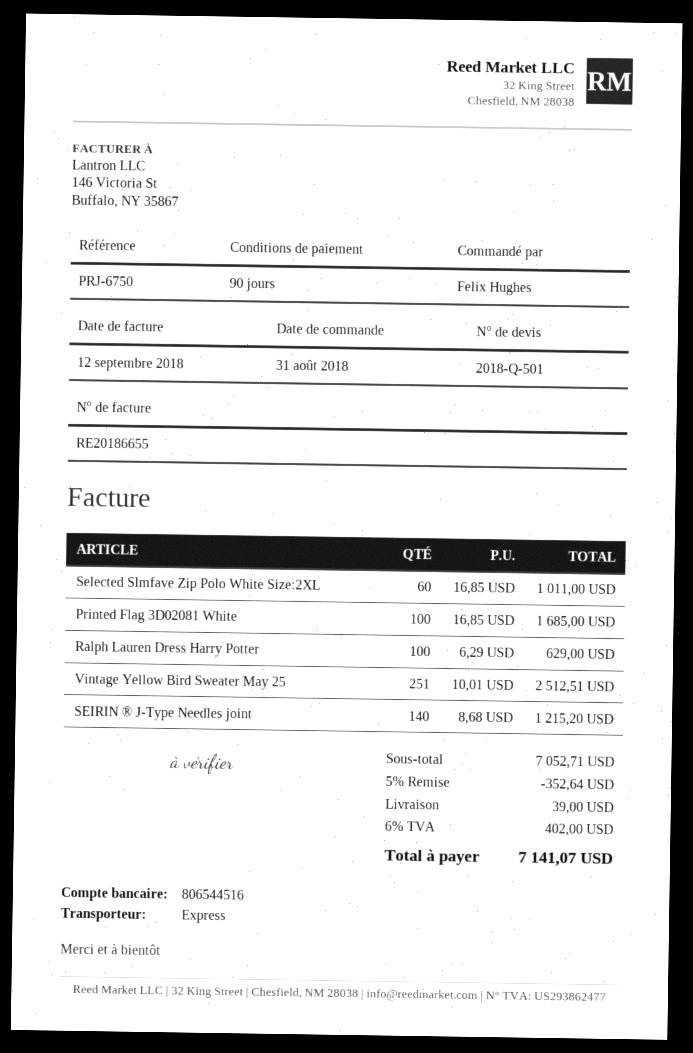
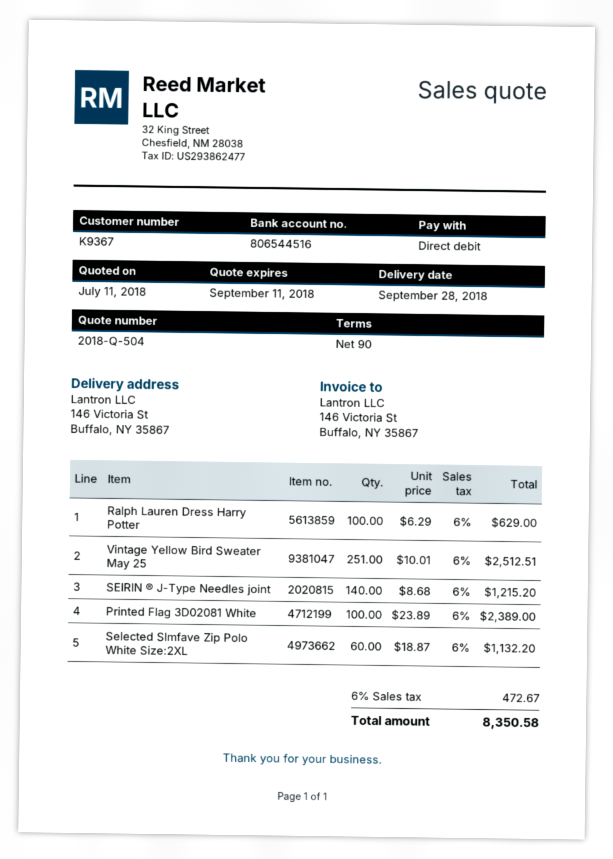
quote number: 2018-Q-501 -> 2018-Q-504
Selected Slmfave Zip Polo White Size:2XL: 60 x 16.85 = 1011.00 -> 60 x 18.87 = 1132.20
Printed Flag 3D02081 White: 100 x 16.85 = 1685.00 -> 100 x 23.89 = 2389.00
discount: 5% = 352.64 -> none
shipping: 39.00 -> none
tax: 6% = 402.00 -> 6% = 472.67
total: 7141.07 -> 8350.58

